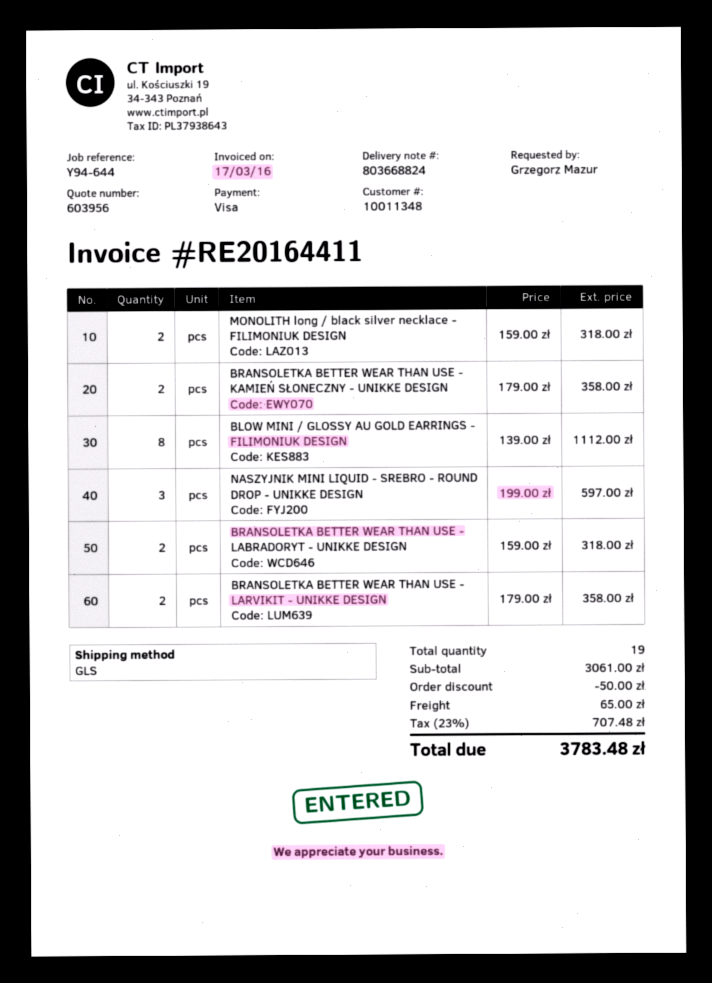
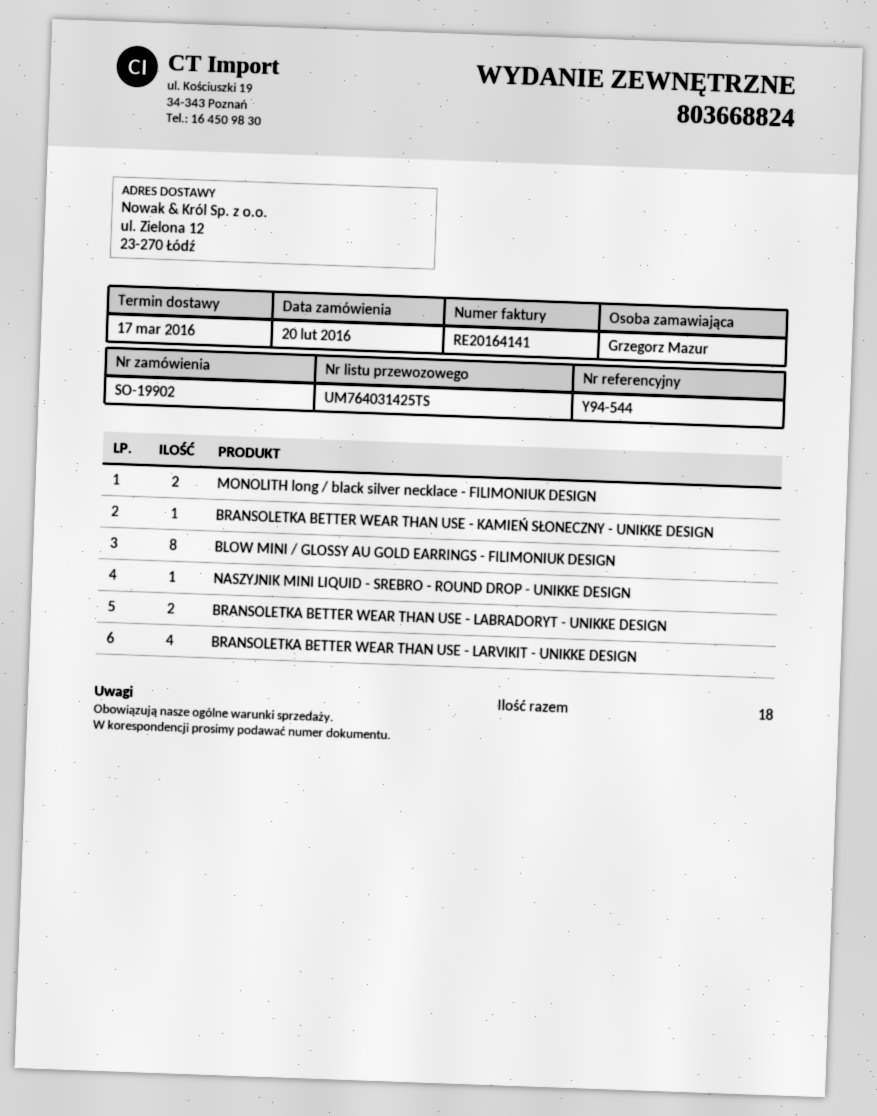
invoice number: RE20164411 -> RE20164141
reference: Y94-644 -> Y94-544
BRANSOLETKA BETTER WEAR THAN USE - KAMIEŃ SŁONECZNY - UNIKKE DESIGN: 2 -> 1
NASZYJNIK MINI LIQUID - SREBRO - ROUND DROP - UNIKKE DESIGN: 3 -> 1
BRANSOLETKA BETTER WEAR THAN USE - LARVIKIT - UNIKKE DESIGN: 2 -> 4
total quantity: 19 -> 18

